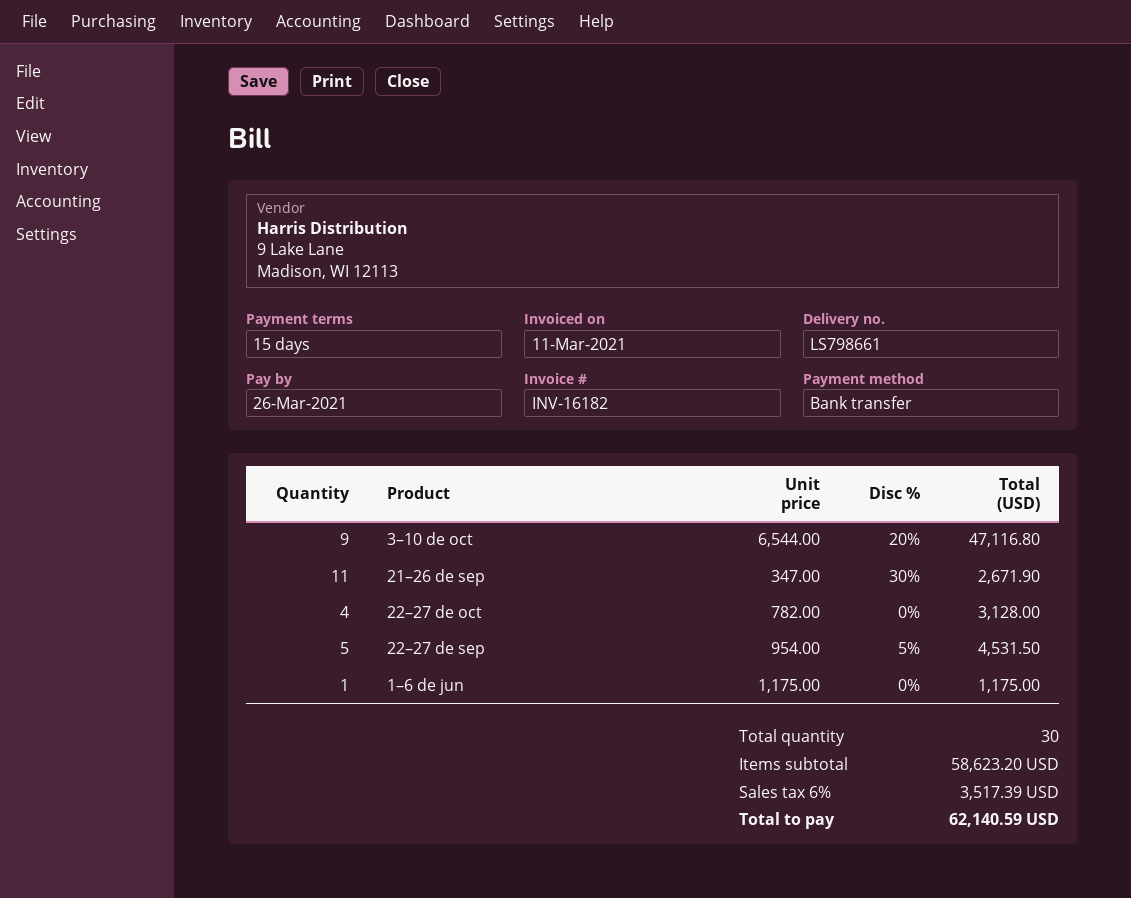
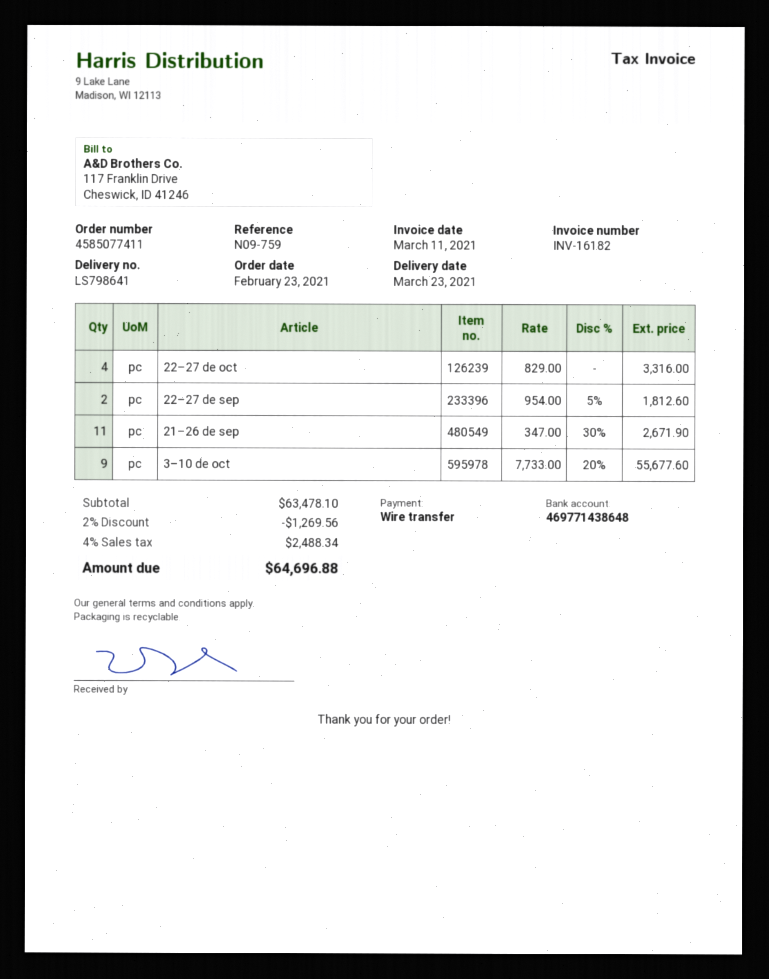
delivery note number: LS798661 -> LS798641
3–10 de oct: 9 x 6544.00 - 20% = 47116.80 -> 9 x 7733.00 - 20% = 55677.60
22–27 de oct: 4 x 782.00 = 3128.00 -> 4 x 829.00 = 3316.00
22–27 de sep: 5 x 954.00 - 5% = 4531.50 -> 2 x 954.00 - 5% = 1812.60
1–6 de jun: 1 x 1175.00 = 1175.00 -> none
subtotal: 58623.20 -> 63478.10
discount: none -> 2% = 1269.56
tax: 6% = 3517.39 -> 4% = 2488.34
total: 62140.59 -> 64696.88

